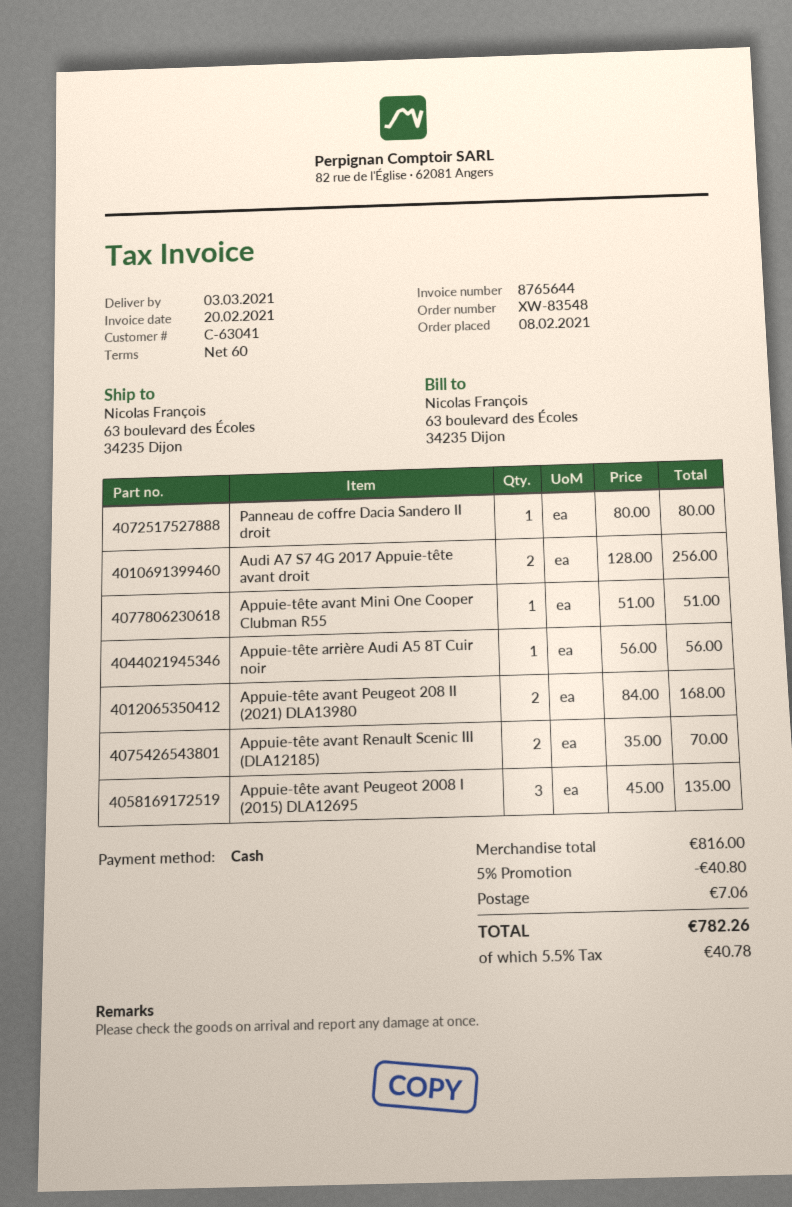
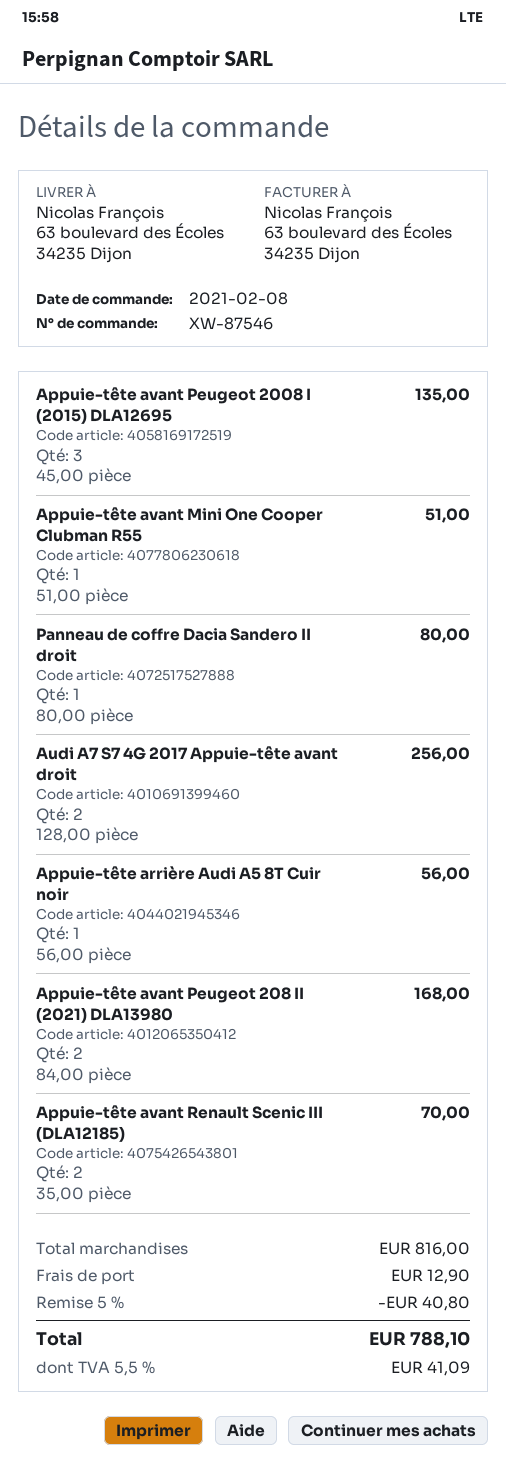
order number: XW-83548 -> XW-87546
shipping: 7.06 -> 12.90
tax: 5.5% = 40.78 -> 5.5% = 41.09
total: 782.26 -> 788.10

